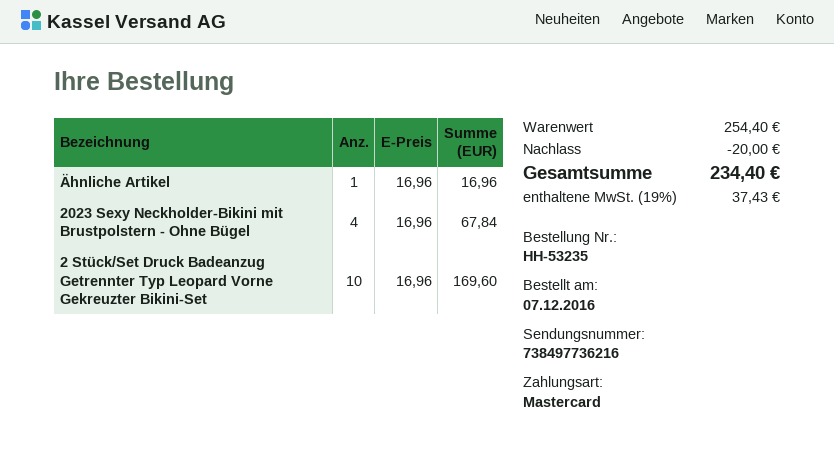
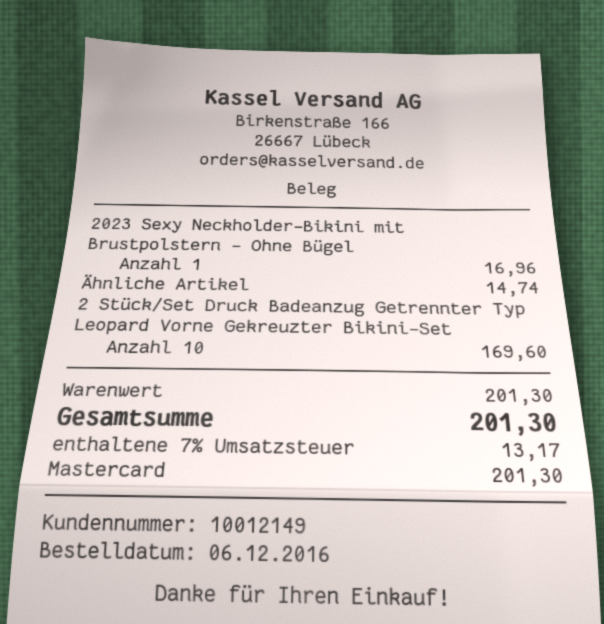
order date: 2016-12-07 -> 2016-12-06
Ähnliche Artikel: 1 for 16.96 -> 1 for 14.74
2023 Sexy Neckholder-Bikini mit Brustpolstern - Ohne Bügel: 4 for 67.84 -> 1 for 16.96
subtotal: 254.40 -> 201.30
discount: 20.00 -> none
tax: 19% = 37.43 -> 7% = 13.17
total: 234.40 -> 201.30

